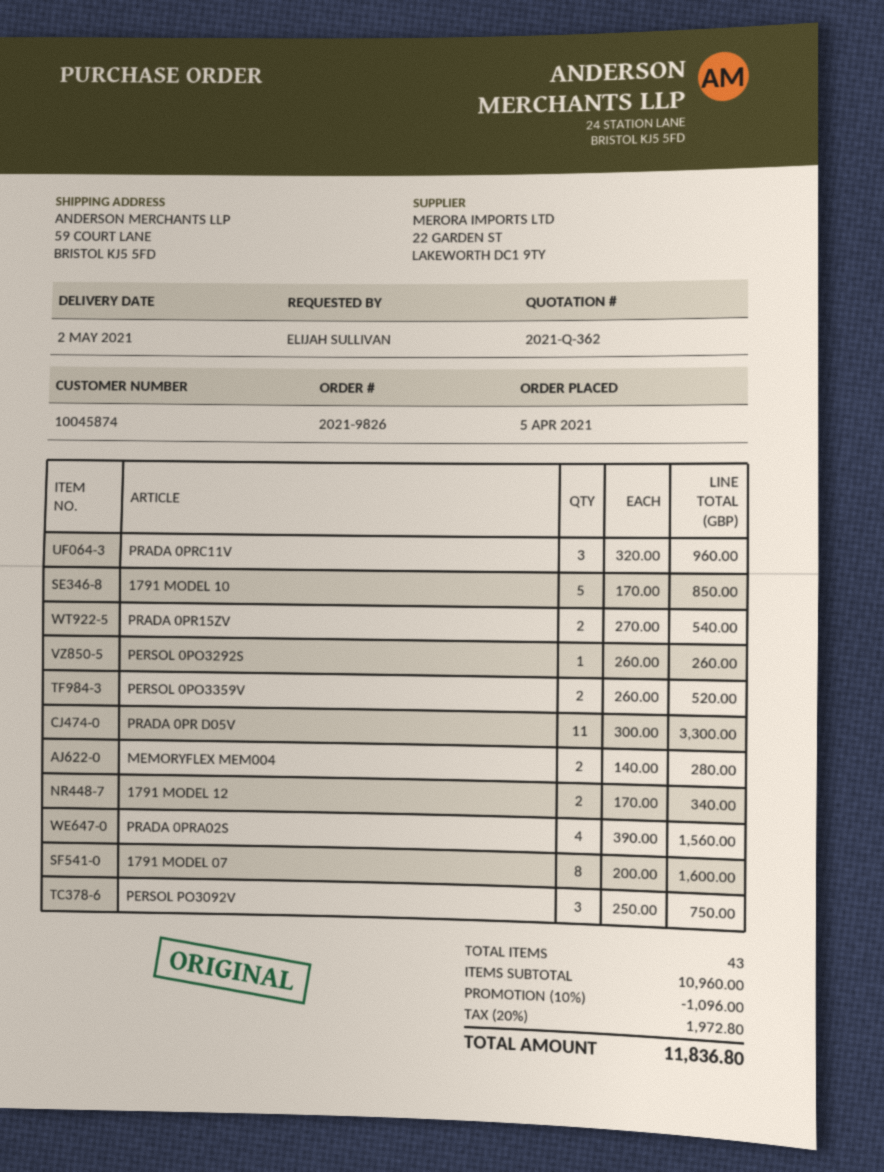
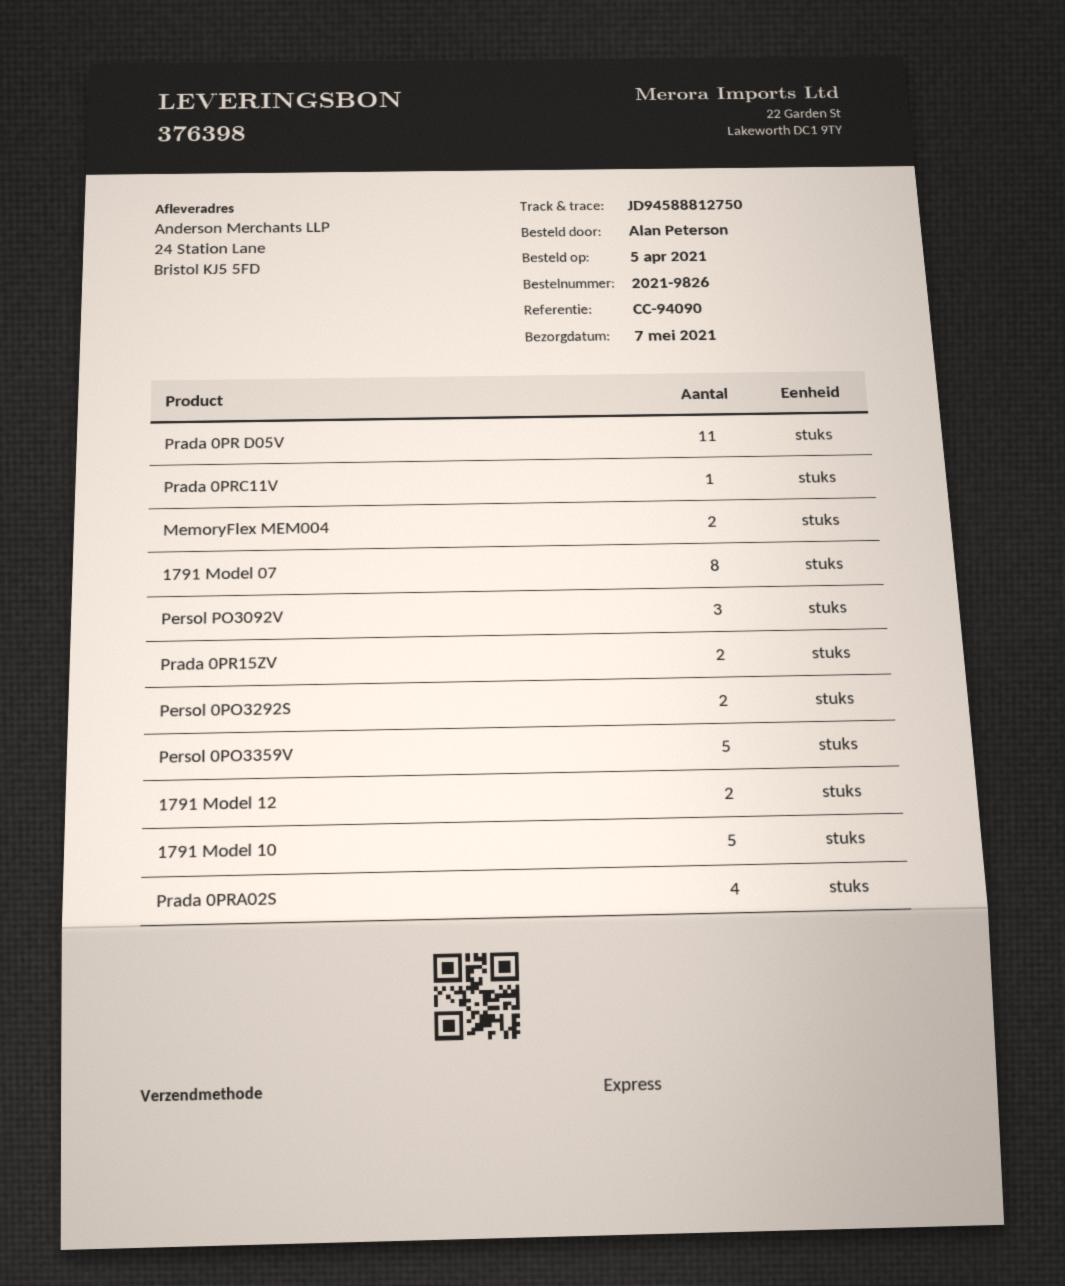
delivery date: 2021-05-02 -> 2021-05-07
ordered by: ELIJAH SULLIVAN -> Alan Peterson
ship to: 59 COURT LANE, BRISTOL KJ5 5FD -> 24 Station Lane, Bristol KJ5 5FD
PRADA 0PRC11V: 3 -> 1
PERSOL 0PO3292S: 1 -> 2
PERSOL 0PO3359V: 2 -> 5

